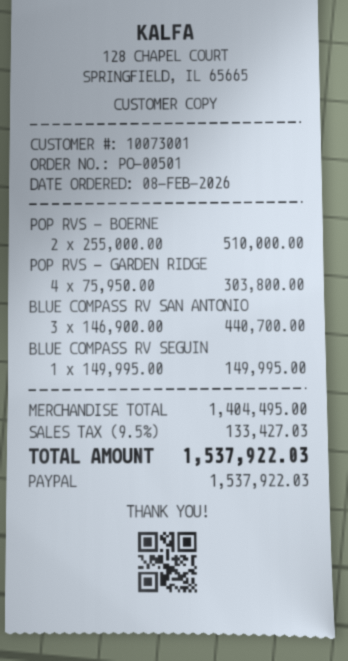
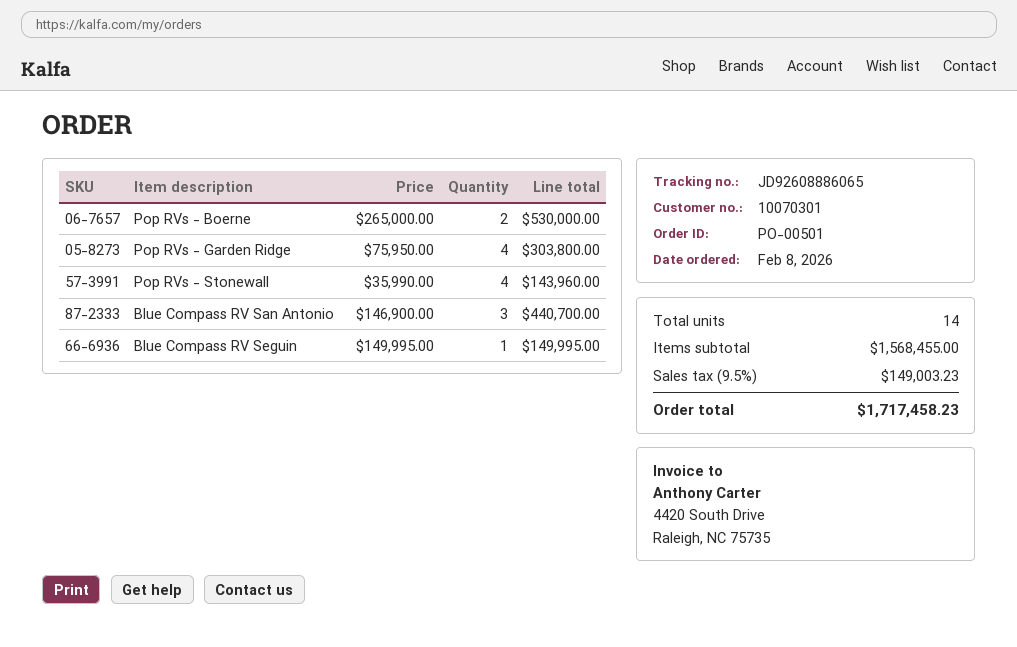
customer number: 10073001 -> 10070301
POP RVS - BOERNE: 2 x 255000.00 = 510000.00 -> 2 x 265000.00 = 530000.00
Pop RVs - Stonewall: none -> 4 x 35990.00 = 143960.00
subtotal: 1404495.00 -> 1568455.00
tax: 9.5% = 133427.03 -> 9.5% = 149003.23
total: 1537922.03 -> 1717458.23

